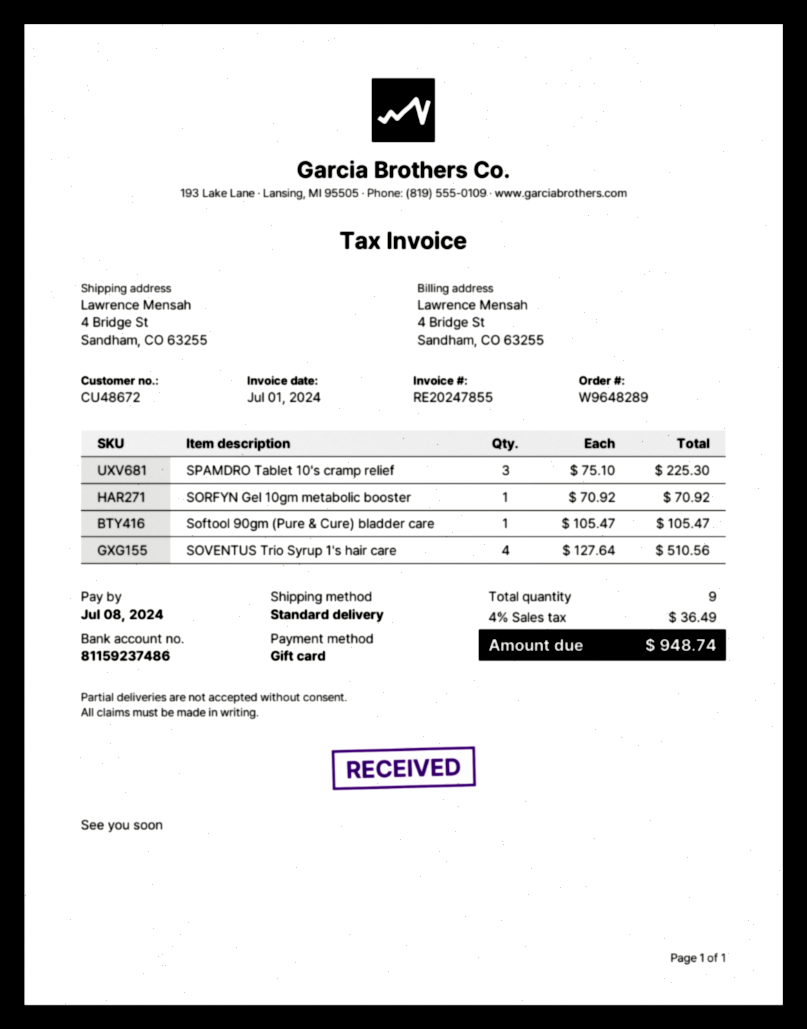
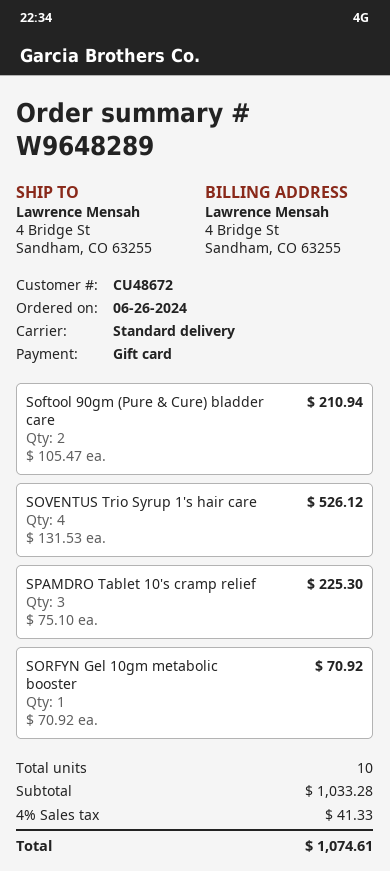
Softool 90gm (Pure & Cure) bladder care: 1 x 105.47 = 105.47 -> 2 x 105.47 = 210.94
SOVENTUS Trio Syrup 1's hair care: 4 x 127.64 = 510.56 -> 4 x 131.53 = 526.12
total quantity: 9 -> 10
tax: 4% = 36.49 -> 4% = 41.33
total: 948.74 -> 1074.61

